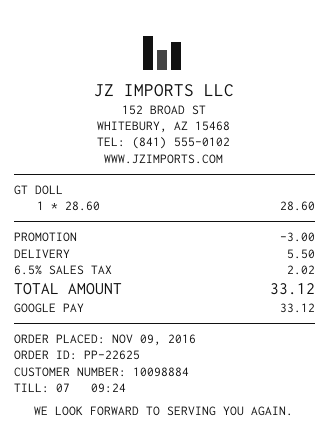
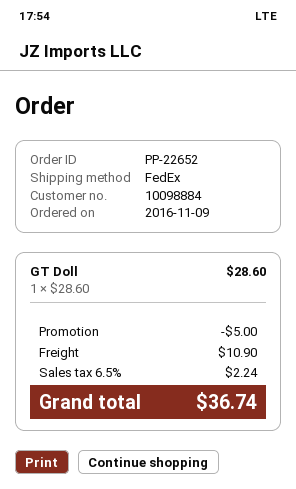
order number: PP-22625 -> PP-22652
discount: 3.00 -> 5.00
shipping: 5.50 -> 10.90
tax: 6.5% = 2.02 -> 6.5% = 2.24
total: 33.12 -> 36.74

